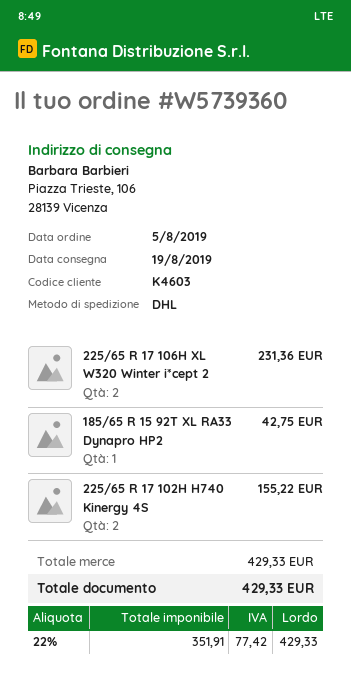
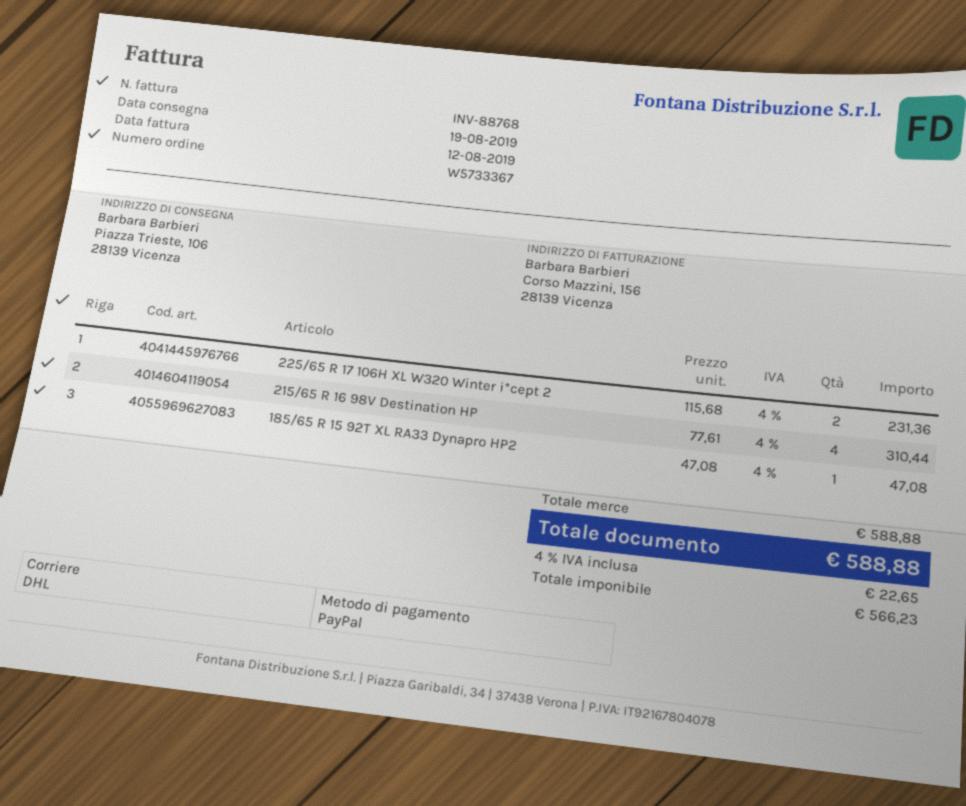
order number: W5739360 -> W5733367
185/65 R 15 92T XL RA33 Dynapro HP2: 1 for 42.75 -> 1 for 47.08
225/65 R 17 102H H740 Kinergy 4S: 2 for 155.22 -> none
215/65 R 16 98V Destination HP: none -> 4 for 310.44
subtotal: 429.33 -> 588.88
net: 351.91 -> 566.23
tax: 22% = 77.42 -> 4% = 22.65
total: 429.33 -> 588.88

